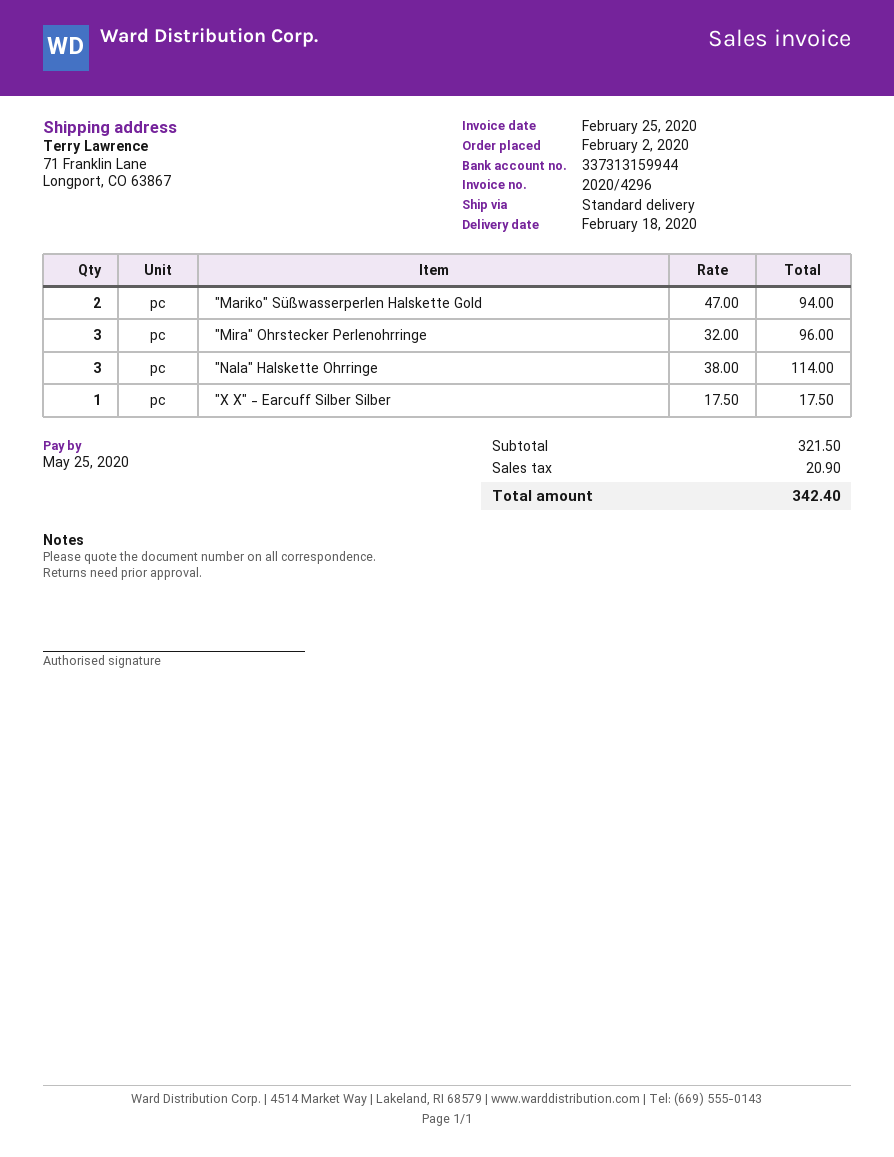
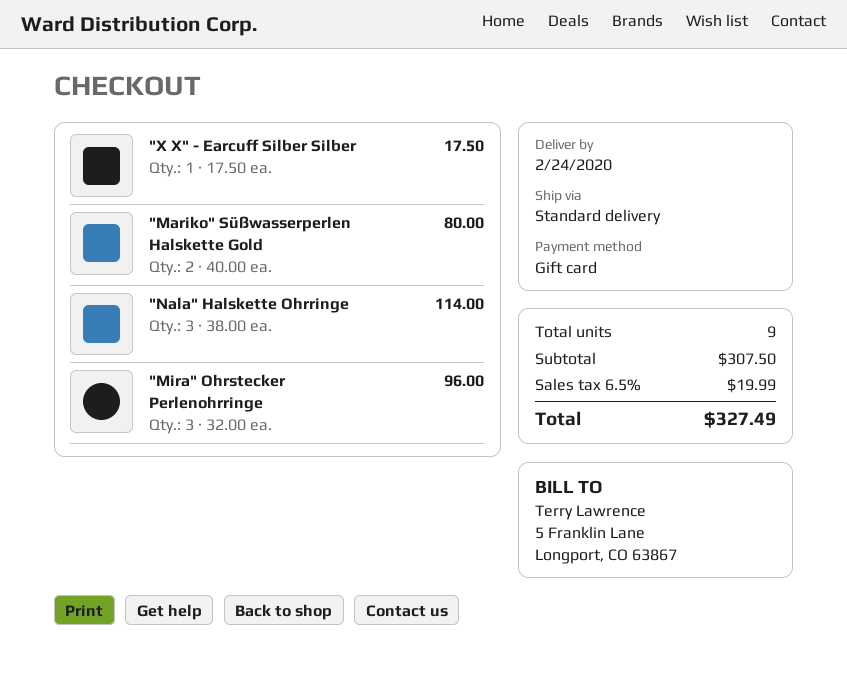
delivery date: 2020-02-18 -> 2020-02-24
"Mariko" Süßwasserperlen Halskette Gold: 2 x 47.00 = 94.00 -> 2 x 40.00 = 80.00
subtotal: 321.50 -> 307.50
tax: 20.90 -> 19.99
total: 342.40 -> 327.49

